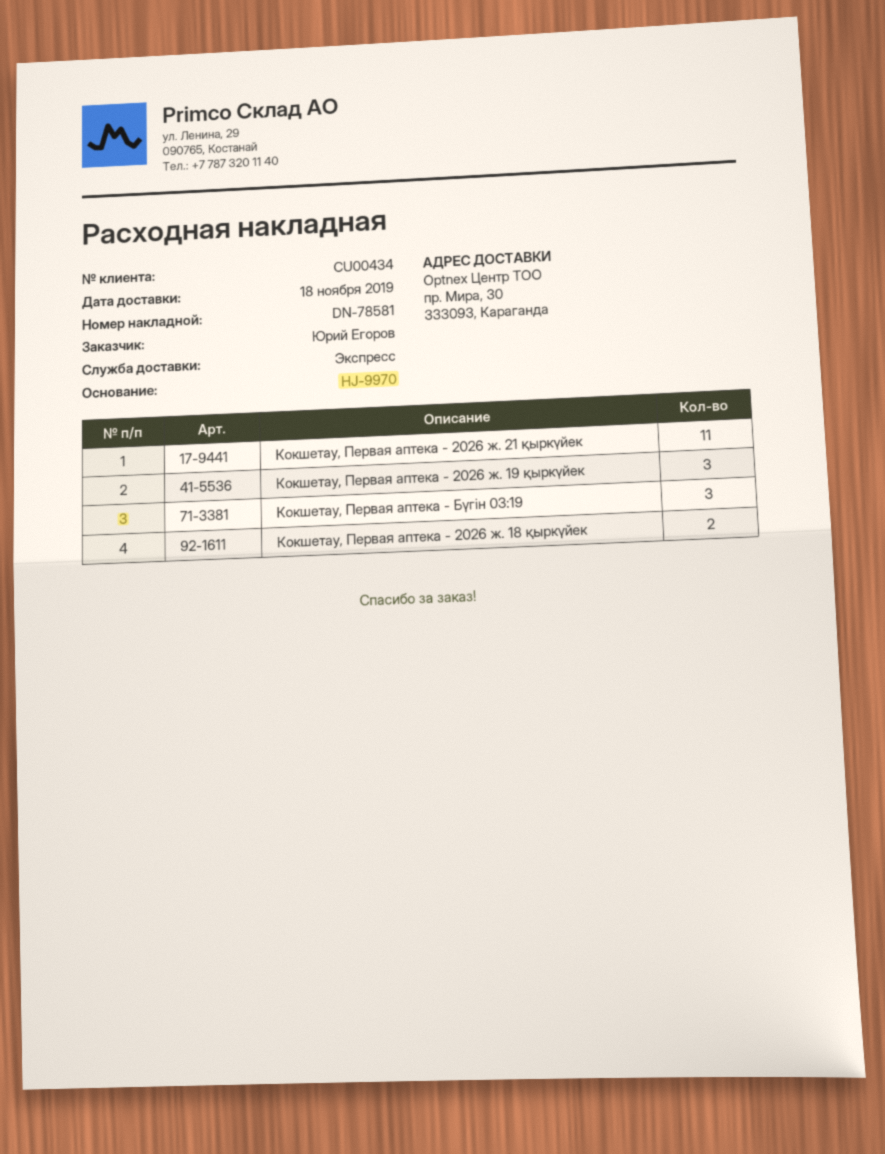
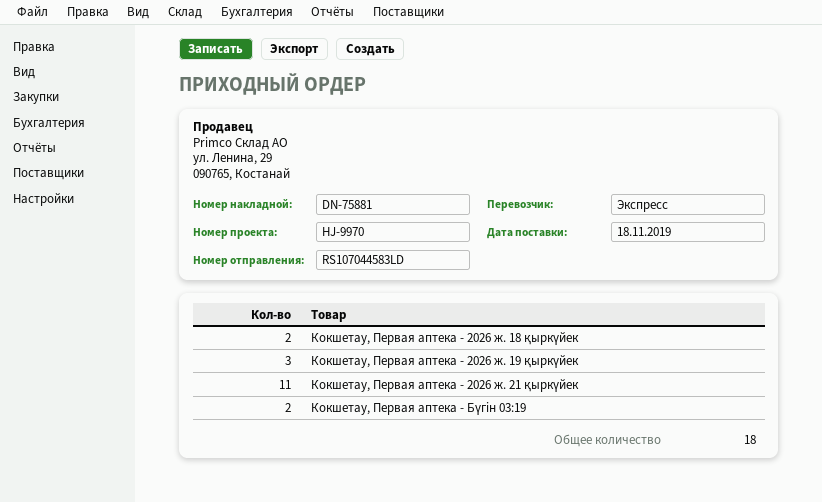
delivery note number: DN-78581 -> DN-75881
Кокшетау, Первая аптека - Бүгін 03:19: 3 -> 2

